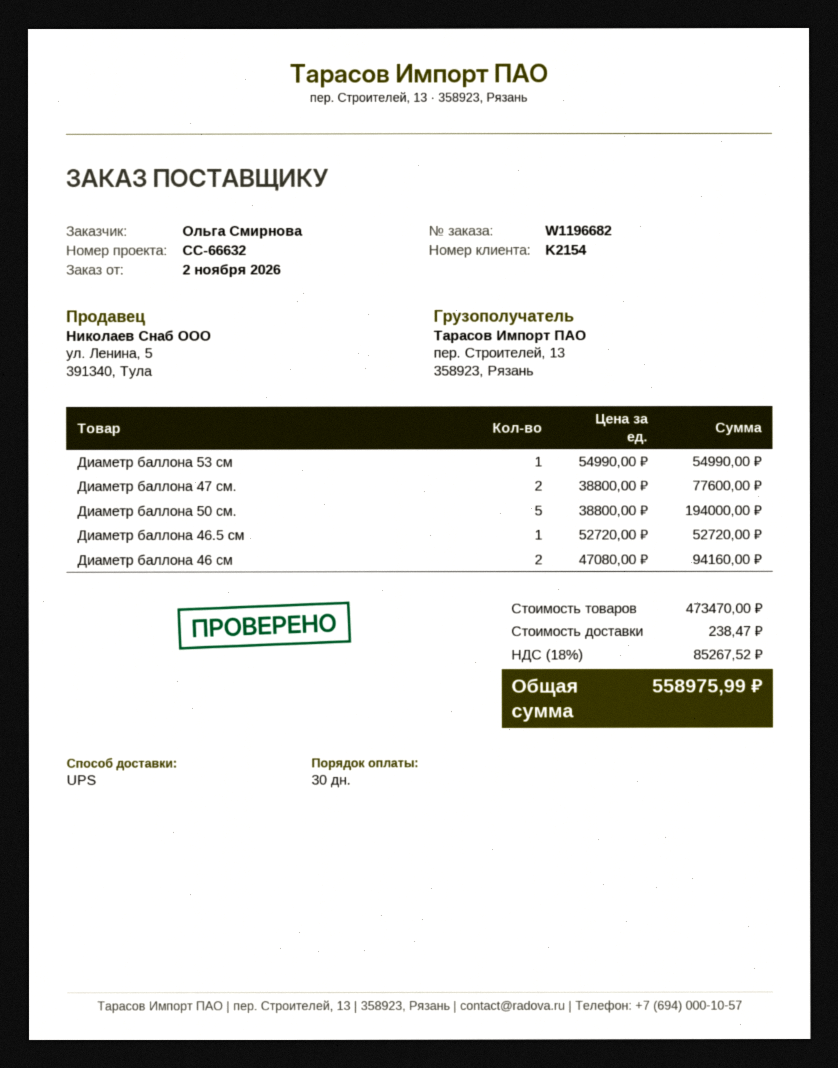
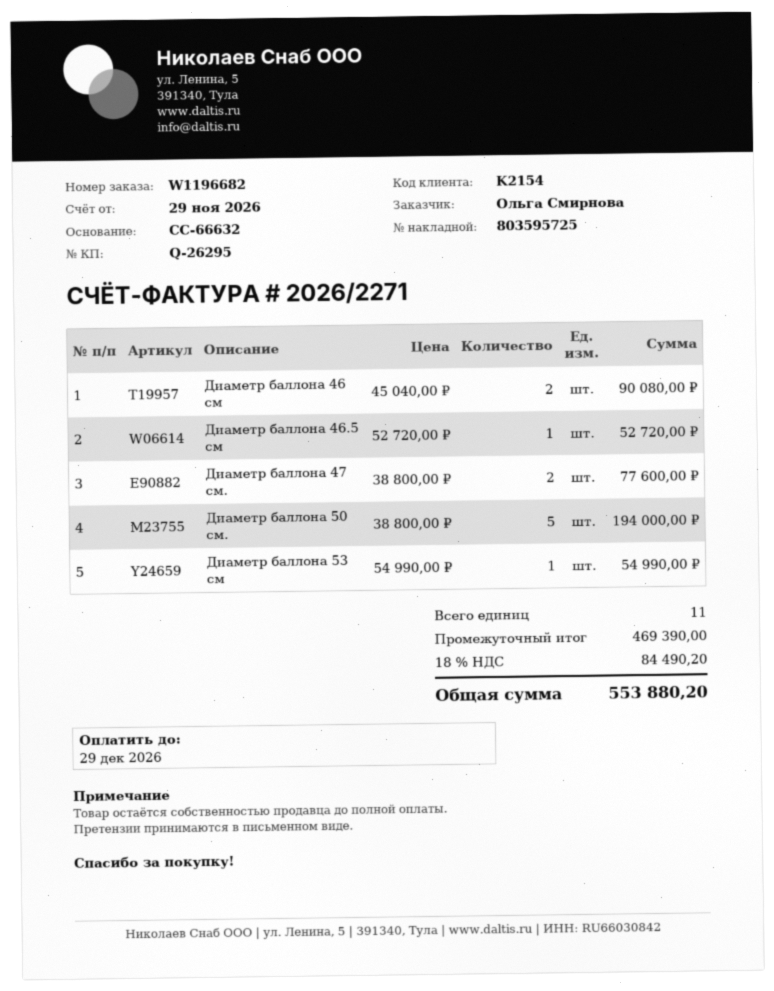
Диаметр баллона 46 см: 2 x 47080.00 = 94160.00 -> 2 x 45040.00 = 90080.00
subtotal: 473470.00 -> 469390.00
shipping: 238.47 -> none
tax: 18% = 85267.52 -> 18% = 84490.20
total: 558975.99 -> 553880.20

